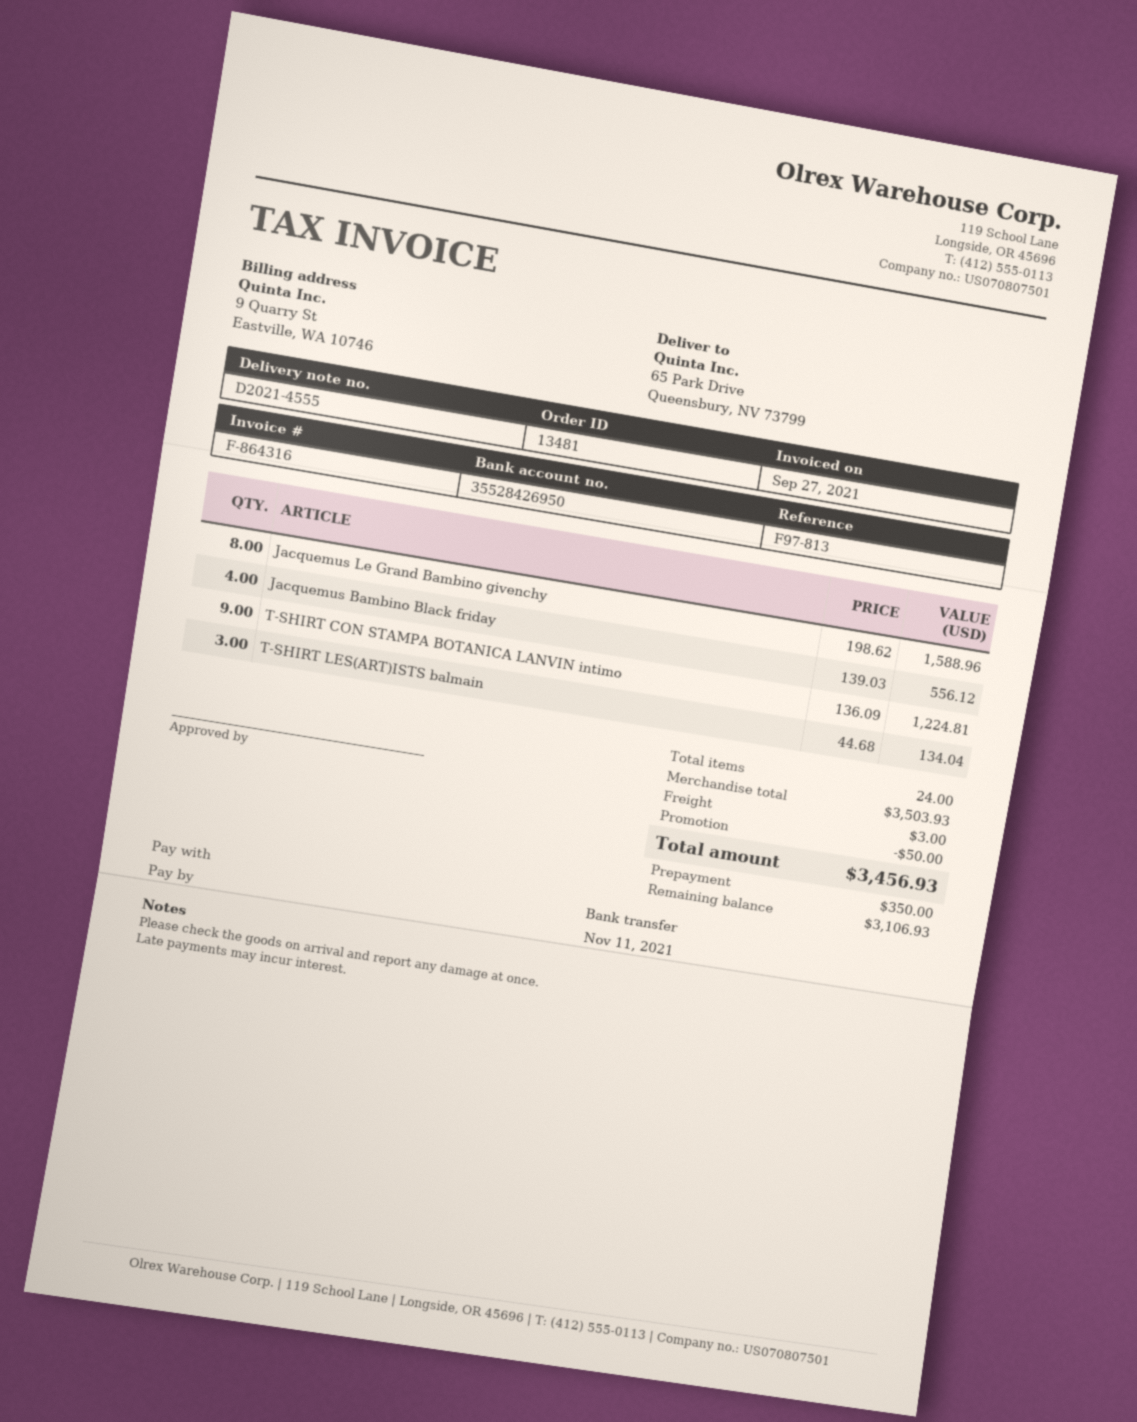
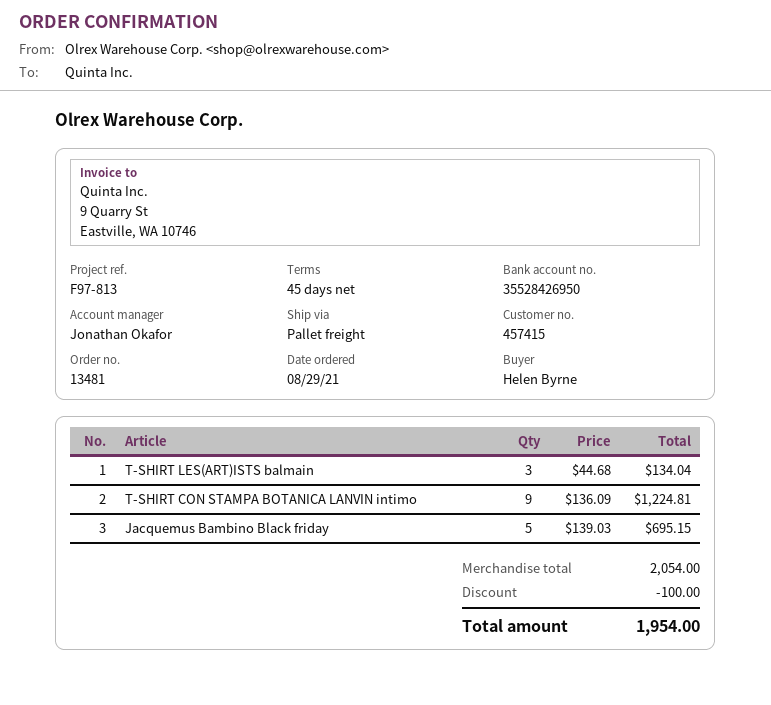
Jacquemus Le Grand Bambino givenchy: 8 x 198.62 = 1588.96 -> none
Jacquemus Bambino Black friday: 4 x 139.03 = 556.12 -> 5 x 139.03 = 695.15
subtotal: 3503.93 -> 2054.00
discount: 50.00 -> 100.00
shipping: 3.00 -> none
total: 3456.93 -> 1954.00

